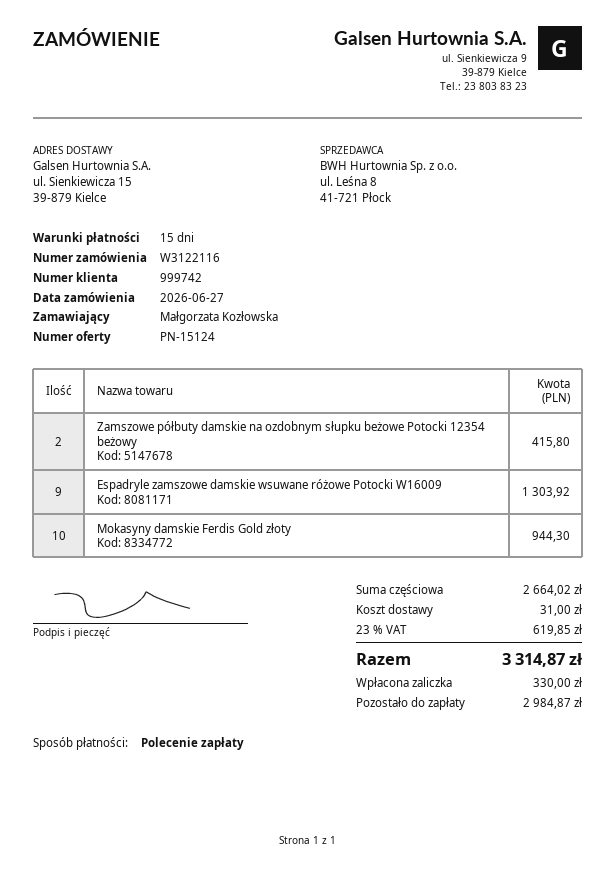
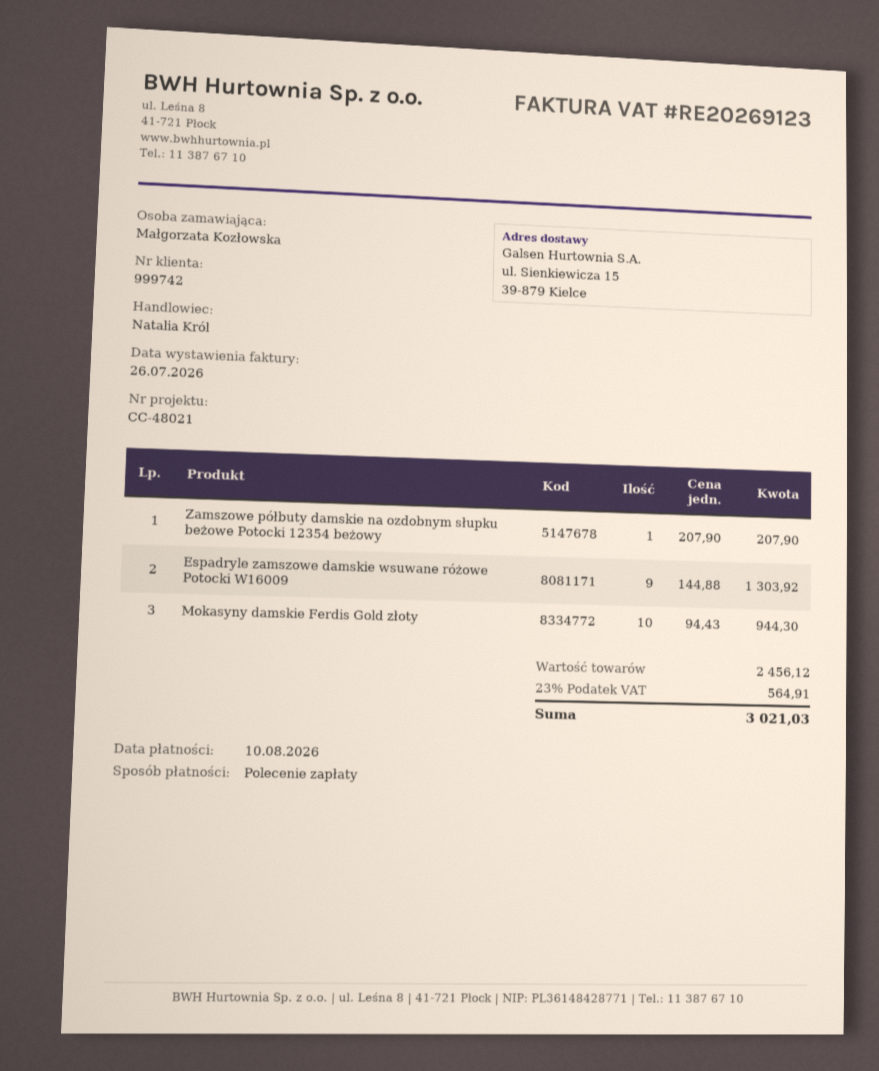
Zamszowe półbuty damskie na ozdobnym słupku beżowe Potocki 12354 beżowy: 2 for 415.80 -> 1 for 207.90
subtotal: 2664.02 -> 2456.12
shipping: 31.00 -> none
tax: 23% = 619.85 -> 23% = 564.91
total: 3314.87 -> 3021.03

